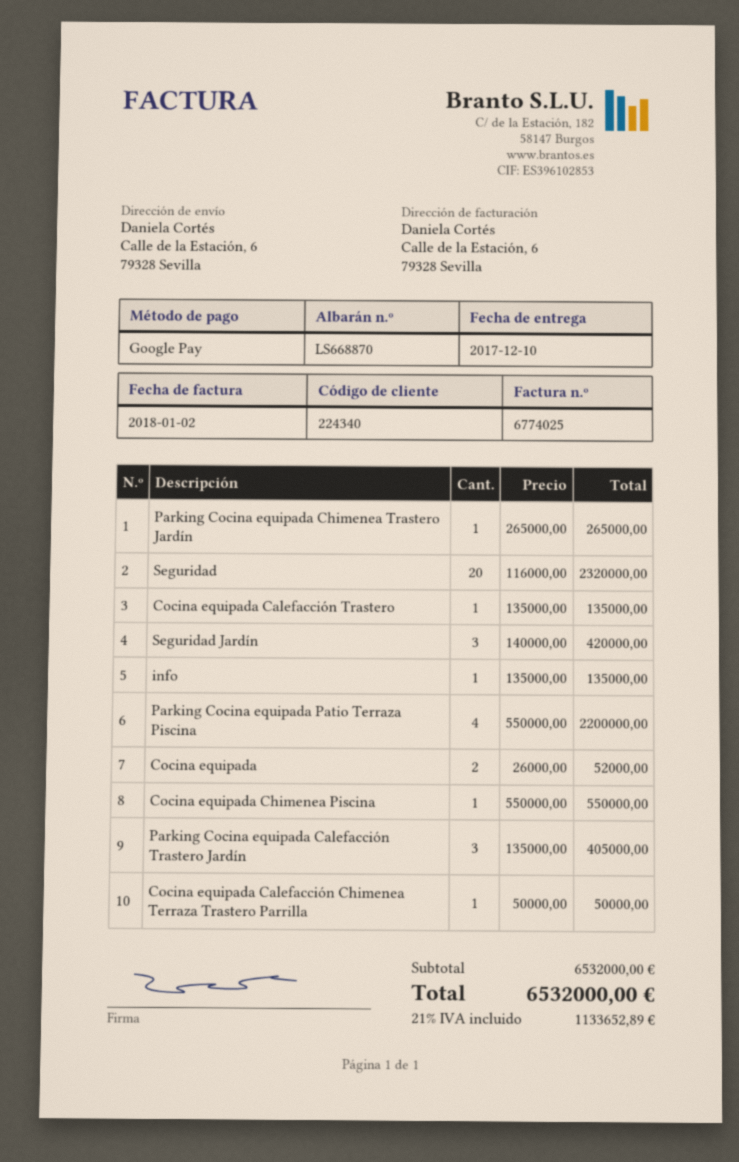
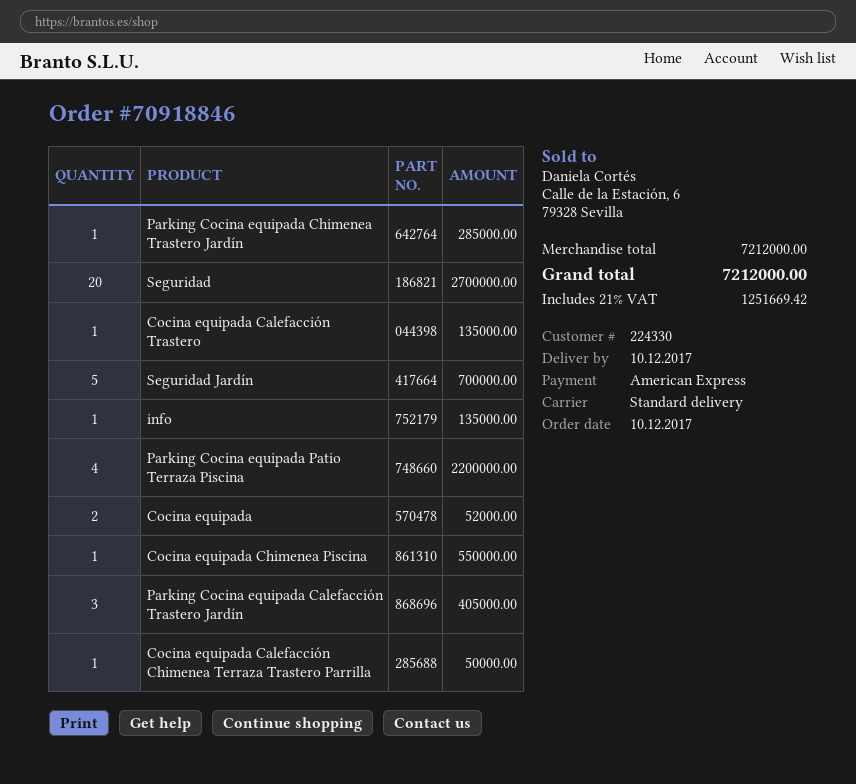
customer number: 224340 -> 224330
payment method: Google Pay -> American Express
Parking Cocina equipada Chimenea Trastero Jardín: 1 for 265000.00 -> 1 for 285000.00
Seguridad: 20 for 2320000.00 -> 20 for 2700000.00
Seguridad Jardín: 3 for 420000.00 -> 5 for 700000.00
subtotal: 6532000.00 -> 7212000.00
tax: 21% = 1133652.89 -> 21% = 1251669.42
total: 6532000.00 -> 7212000.00

